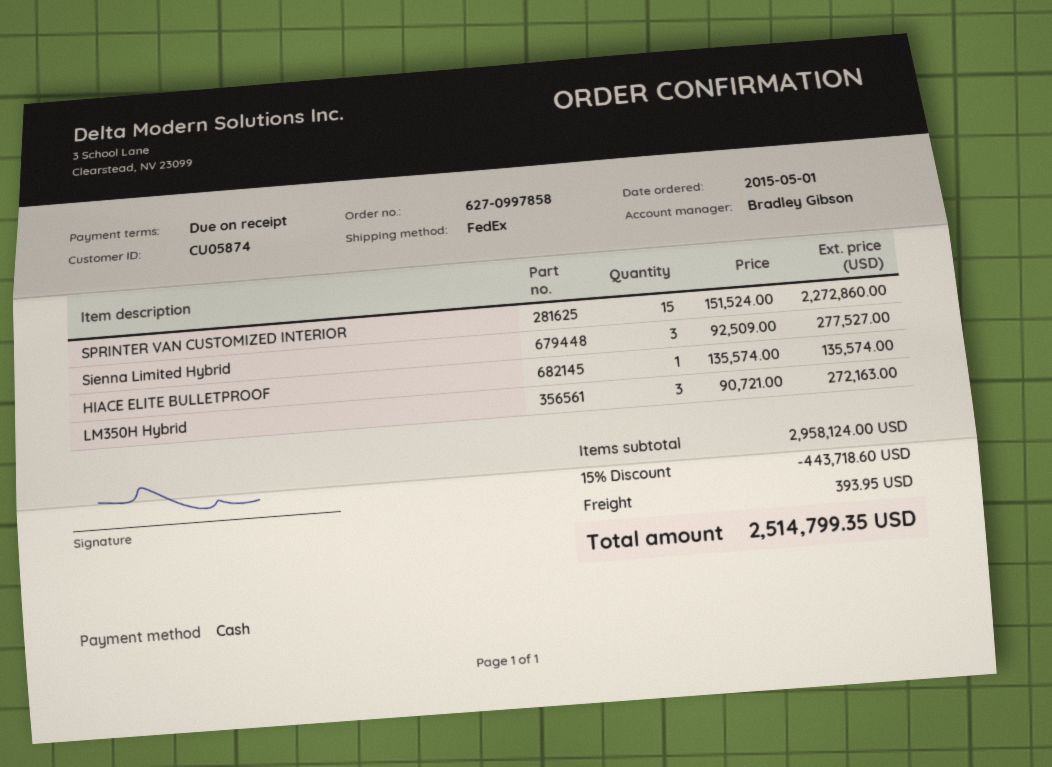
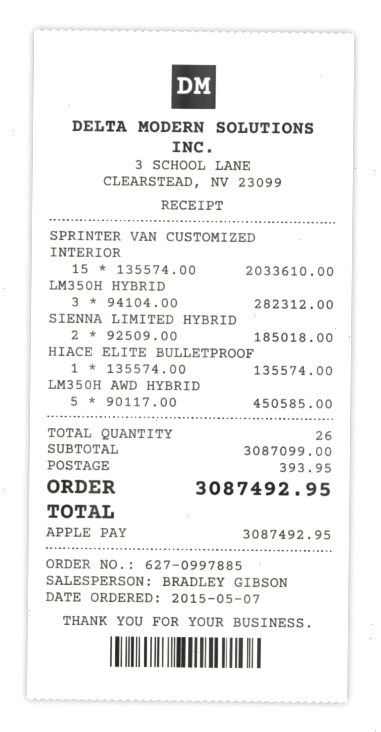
order number: 627-0997858 -> 627-0997885
order date: 2015-05-01 -> 2015-05-07
payment method: cash -> Apple Pay
SPRINTER VAN CUSTOMIZED INTERIOR: 15 x 151524.00 = 2272860.00 -> 15 x 135574.00 = 2033610.00
Sienna Limited Hybrid: 3 x 92509.00 = 277527.00 -> 2 x 92509.00 = 185018.00
LM350H Hybrid: 3 x 90721.00 = 272163.00 -> 3 x 94104.00 = 282312.00
LM350H AWD HYBRID: none -> 5 x 90117.00 = 450585.00
subtotal: 2958124.00 -> 3087099.00
discount: 15% = 443718.60 -> none
total: 2514799.35 -> 3087492.95

